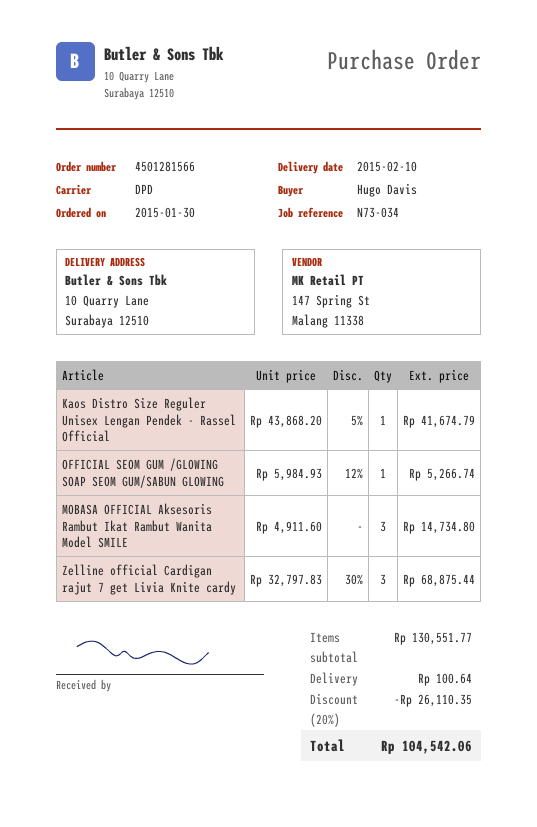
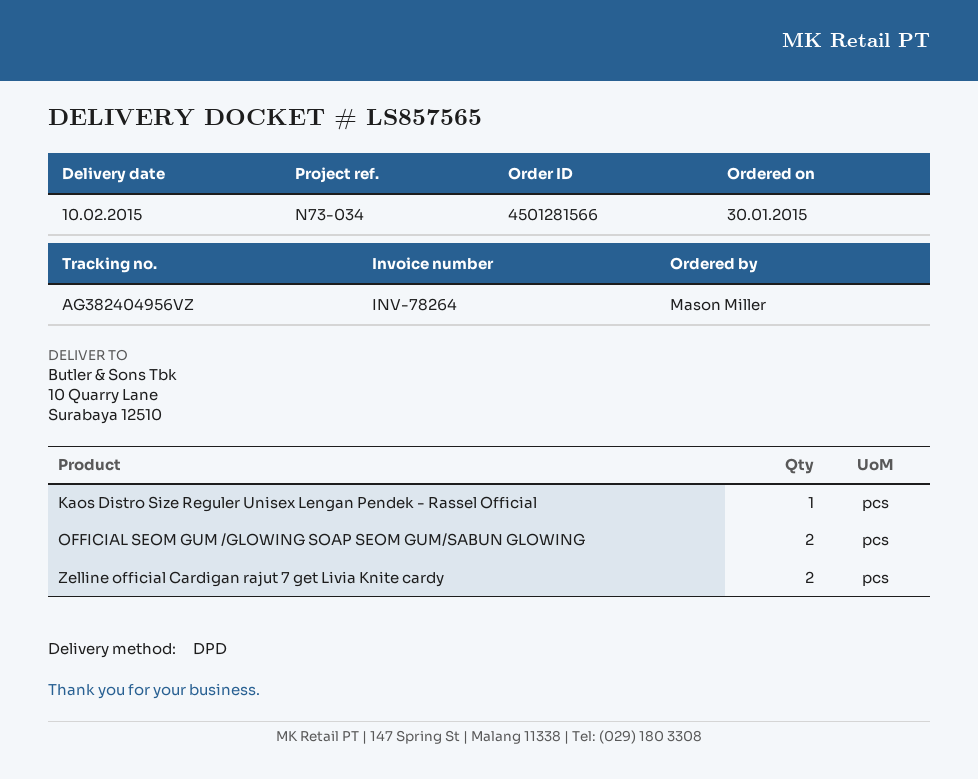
ordered by: Hugo Davis -> Mason Miller
OFFICIAL SEOM GUM /GLOWING SOAP SEOM GUM/SABUN GLOWING: 1 -> 2
MOBASA OFFICIAL Aksesoris Rambut Ikat Rambut Wanita Model SMILE: 3 -> none
Zelline official Cardigan rajut 7 get Livia Knite cardy: 3 -> 2

